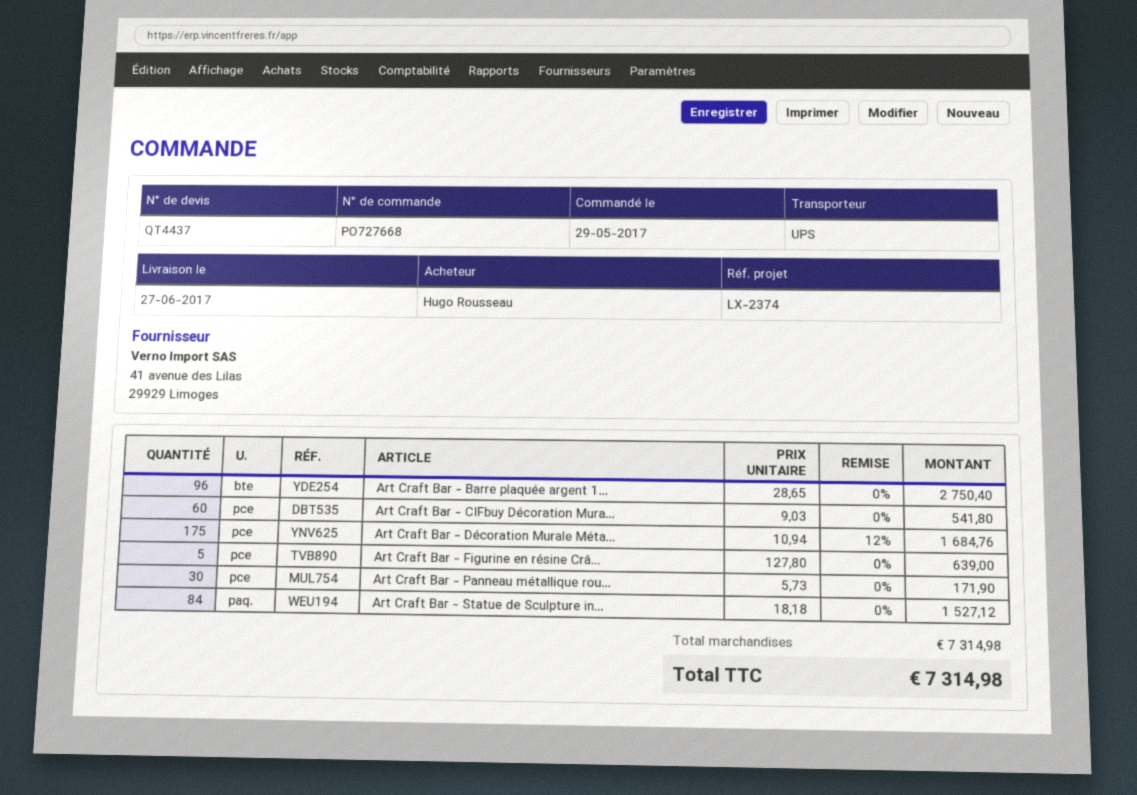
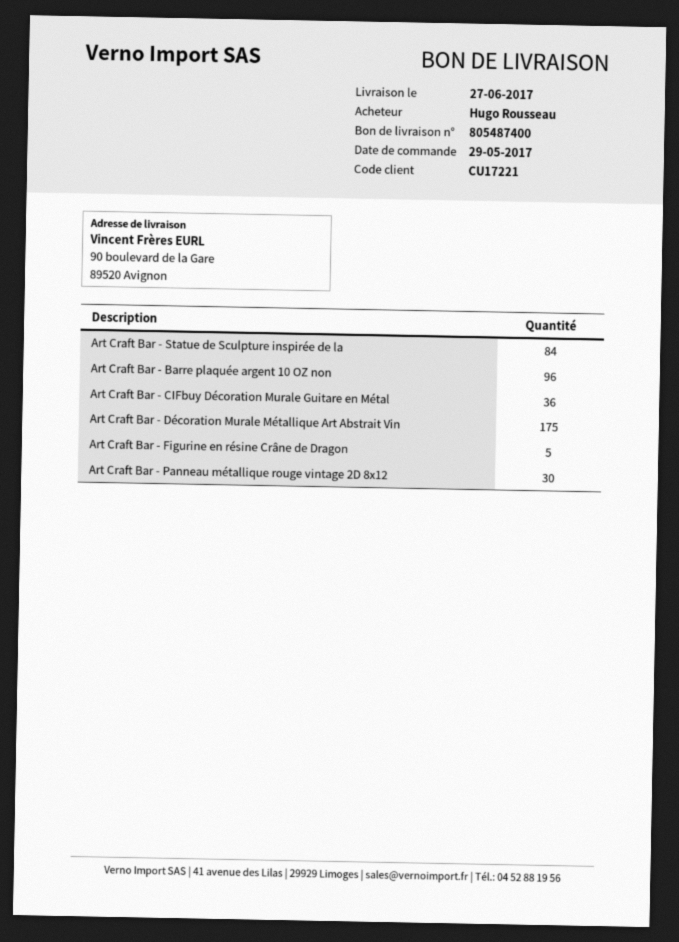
Art Craft Bar - CIFbuy Décoration Mura...: 60 -> 36

